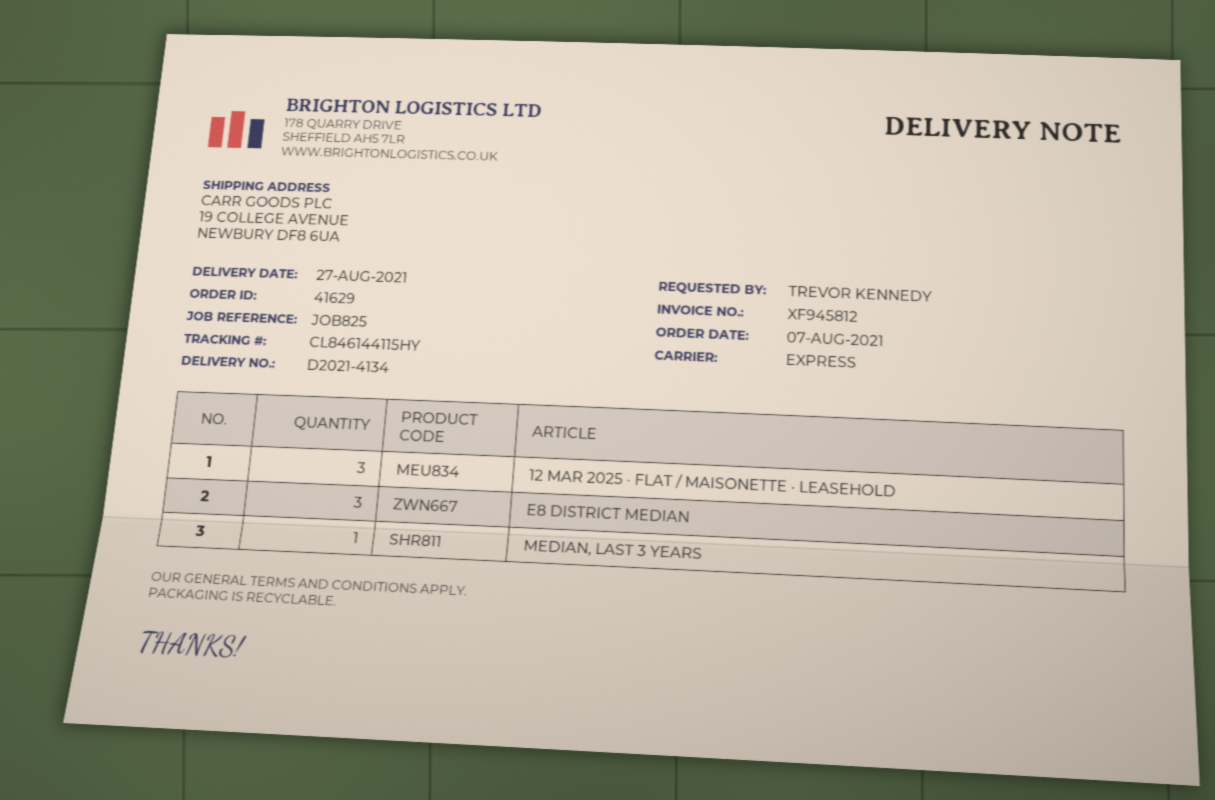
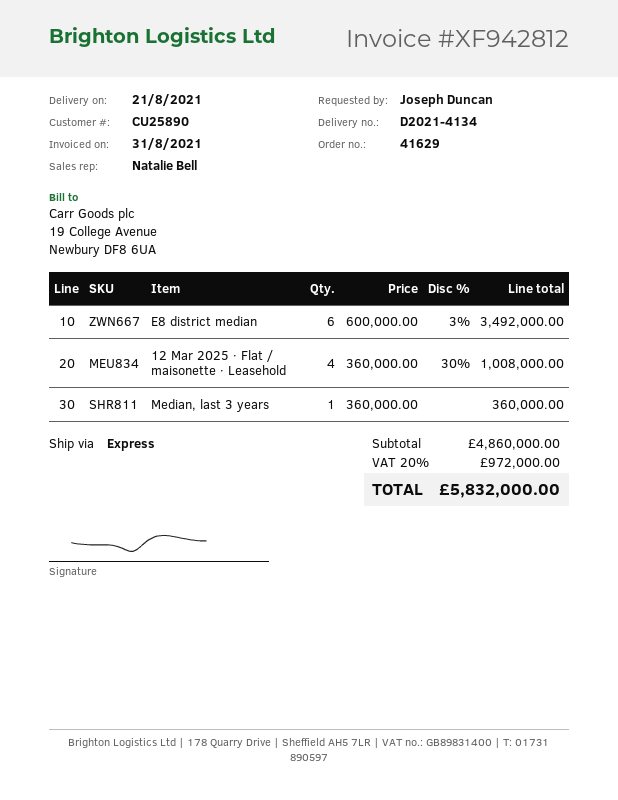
delivery date: 2021-08-27 -> 2021-08-21
invoice number: XF945812 -> XF942812
ordered by: TREVOR KENNEDY -> Joseph Duncan
12 MAR 2025 · FLAT / MAISONETTE · LEASEHOLD: 3 -> 4
E8 DISTRICT MEDIAN: 3 -> 6

